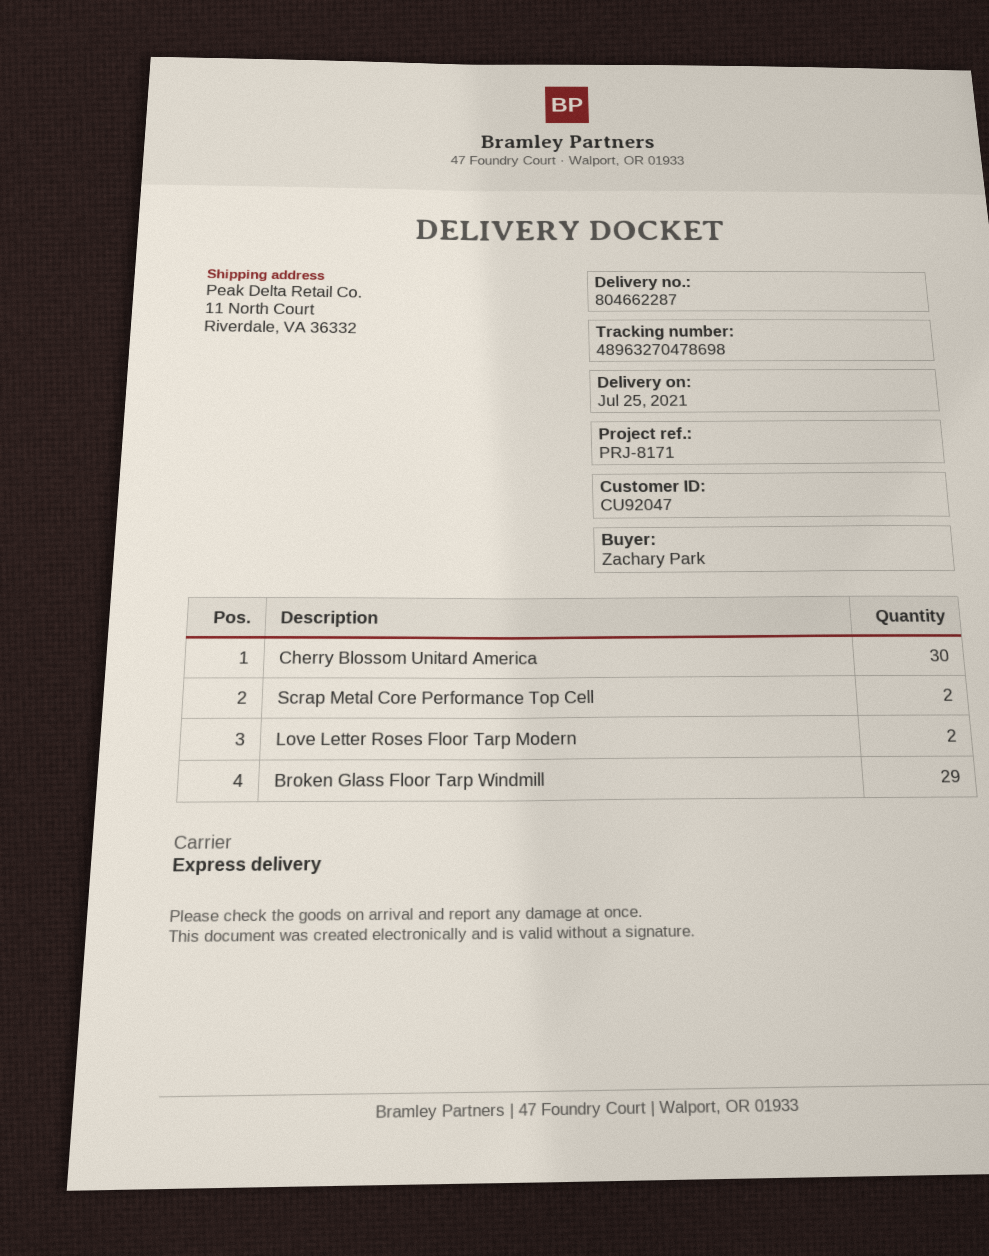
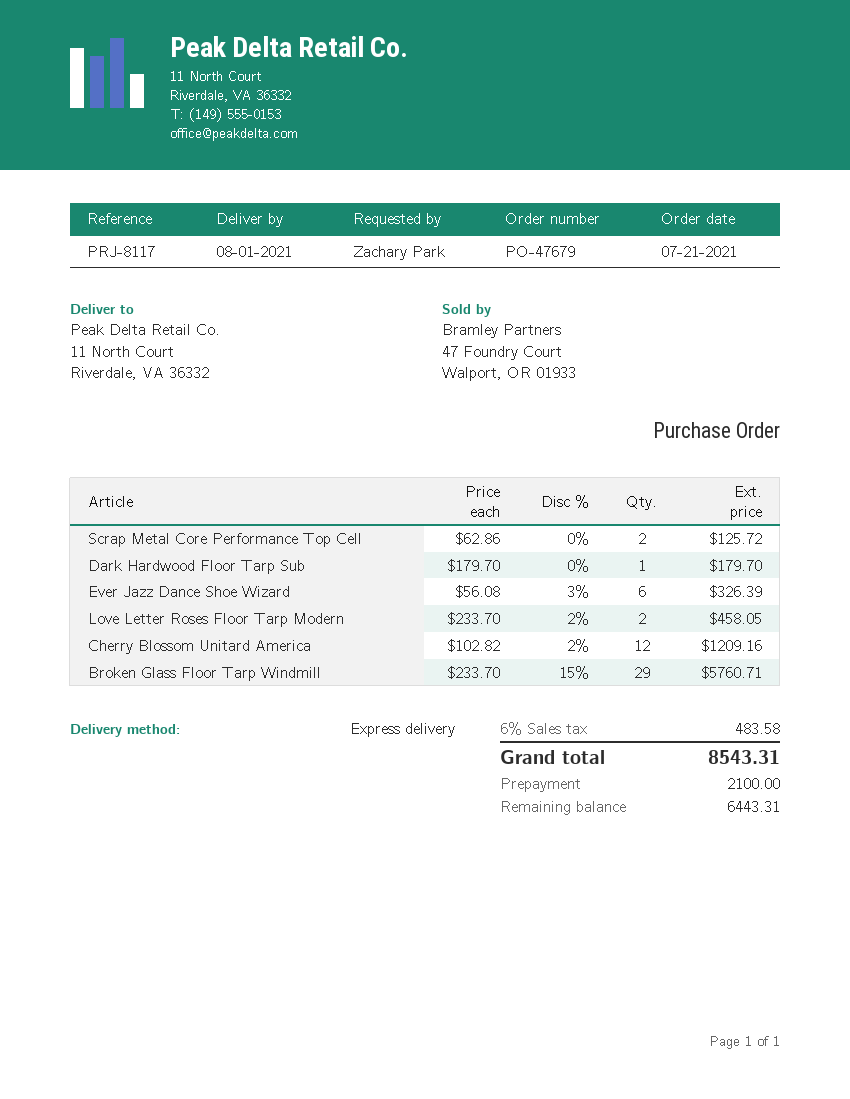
delivery date: 2021-07-25 -> 2021-08-01
reference: PRJ-8171 -> PRJ-8117
Cherry Blossom Unitard America: 30 -> 12
Dark Hardwood Floor Tarp Sub: none -> 1
Ever Jazz Dance Shoe Wizard: none -> 6

